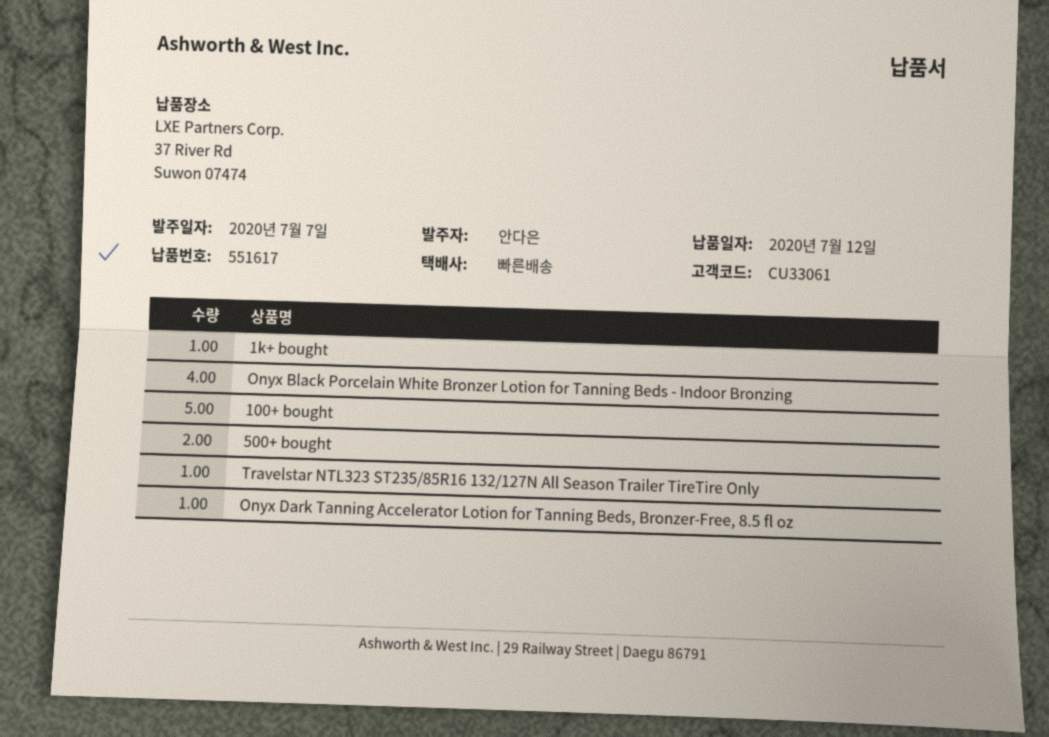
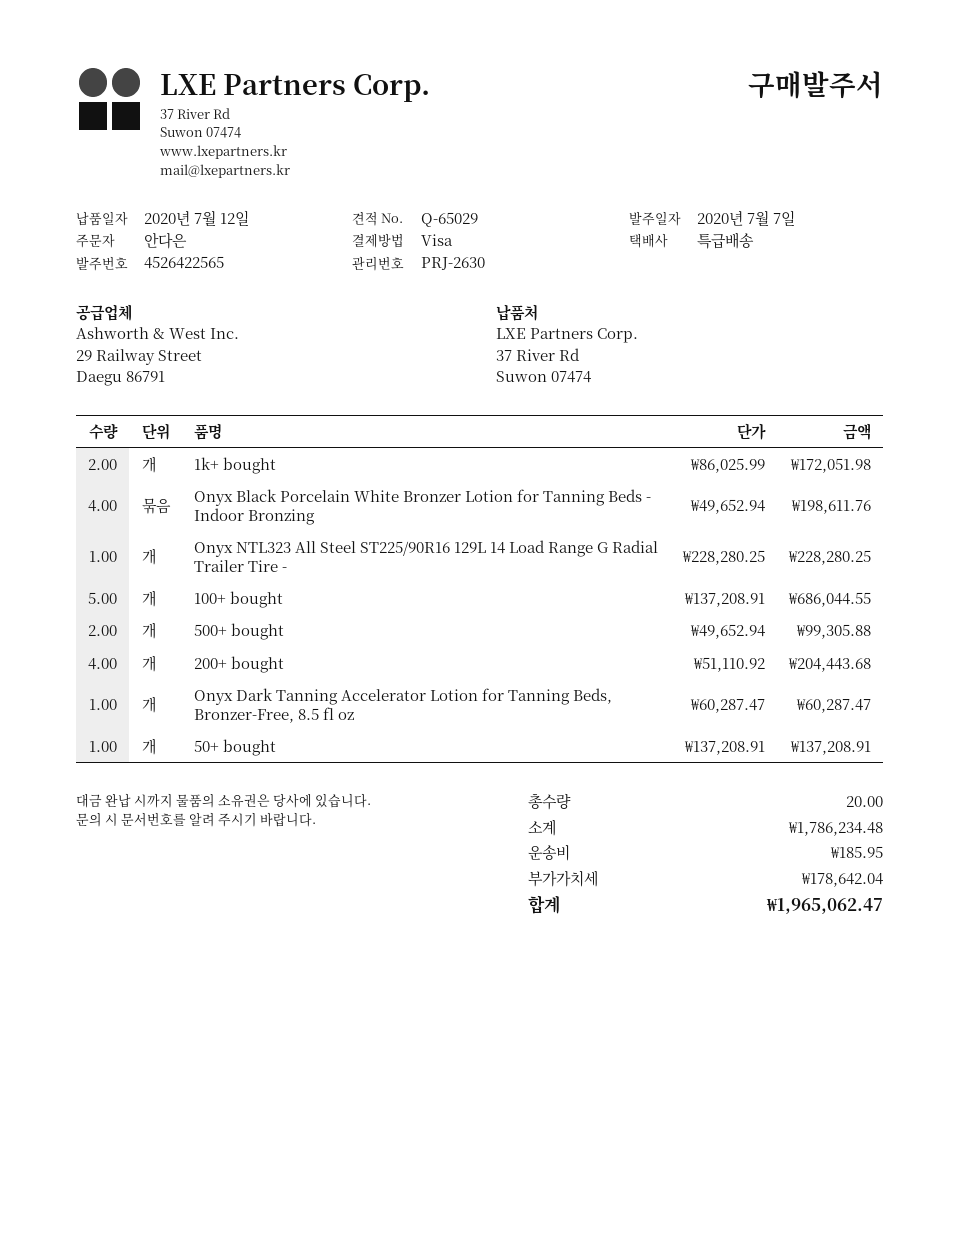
1k+ bought: 1 -> 2
Travelstar NTL323 ST235/85R16 132/127N All Season Trailer TireTire Only: 1 -> none
Onyx NTL323 All Steel ST225/90R16 129L 14 Load Range G Radial Trailer Tire -: none -> 1
200+ bought: none -> 4
50+ bought: none -> 1

